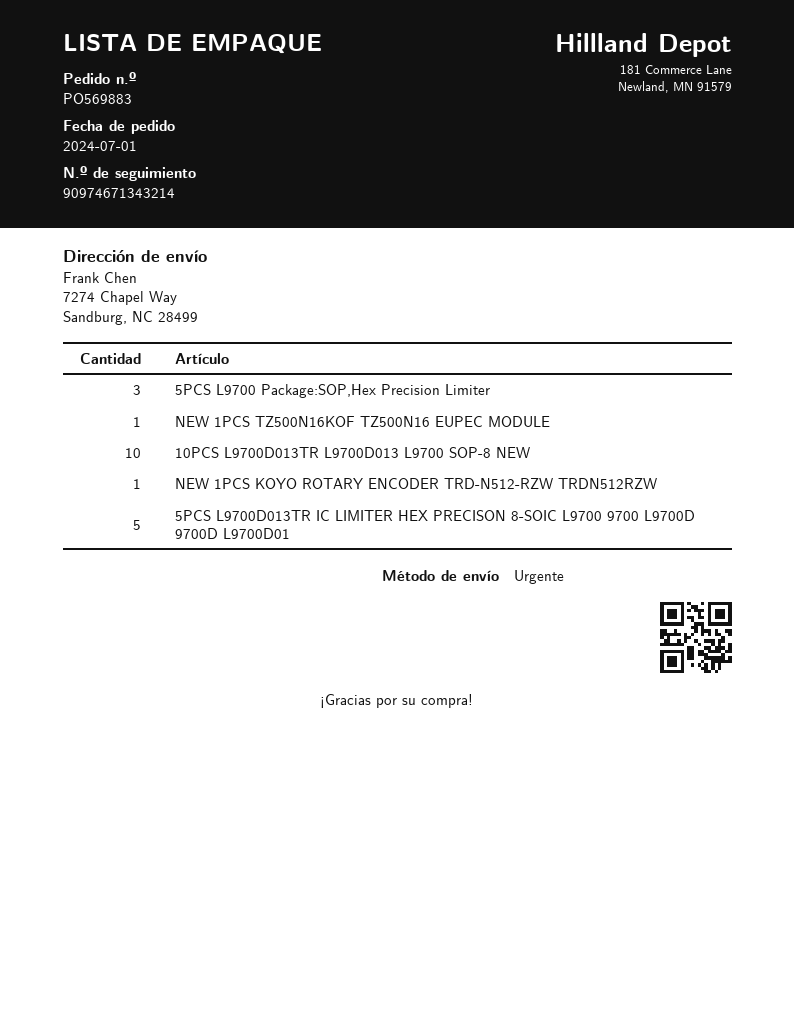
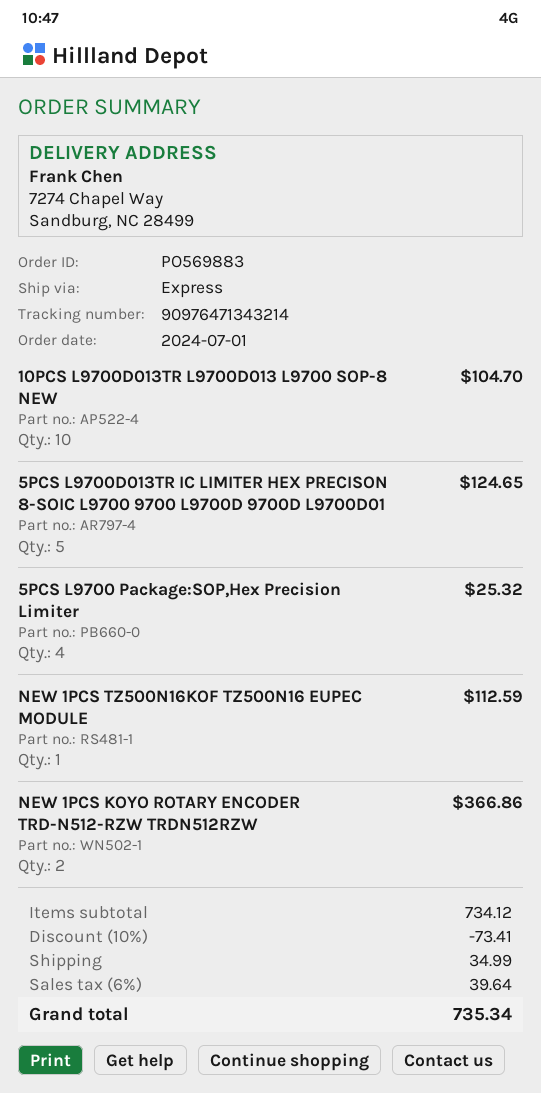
tracking number: 90974671343214 -> 90976471343214
5PCS L9700 Package:SOP,Hex Precision Limiter: 3 -> 4
NEW 1PCS KOYO ROTARY ENCODER TRD-N512-RZW TRDN512RZW: 1 -> 2

